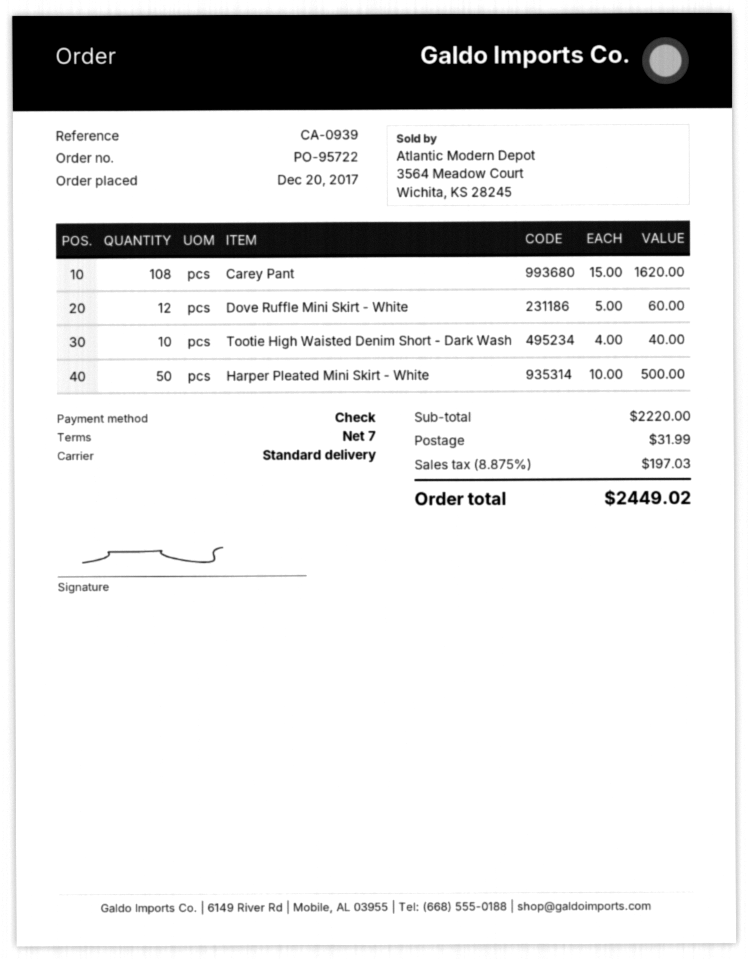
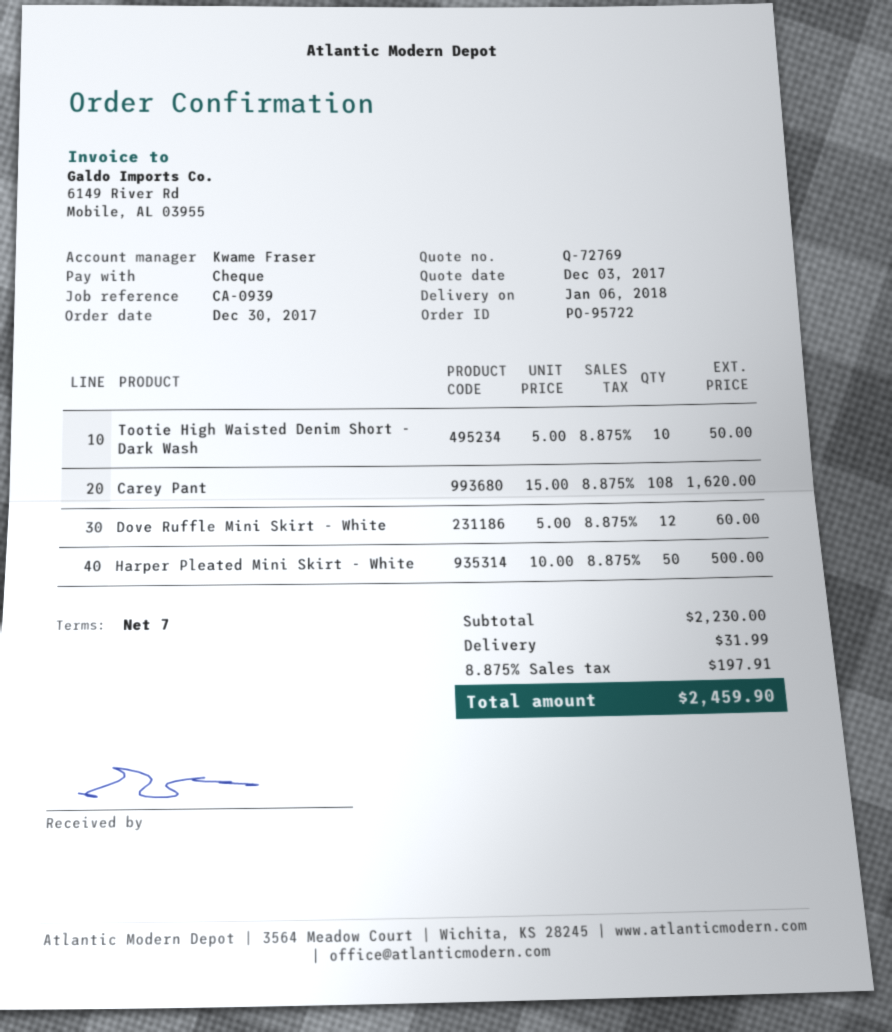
order date: 2017-12-20 -> 2017-12-30
Tootie High Waisted Denim Short - Dark Wash: 10 x 4.00 = 40.00 -> 10 x 5.00 = 50.00
subtotal: 2220.00 -> 2230.00
tax: 8.875% = 197.03 -> 8.875% = 197.91
total: 2449.02 -> 2459.90

